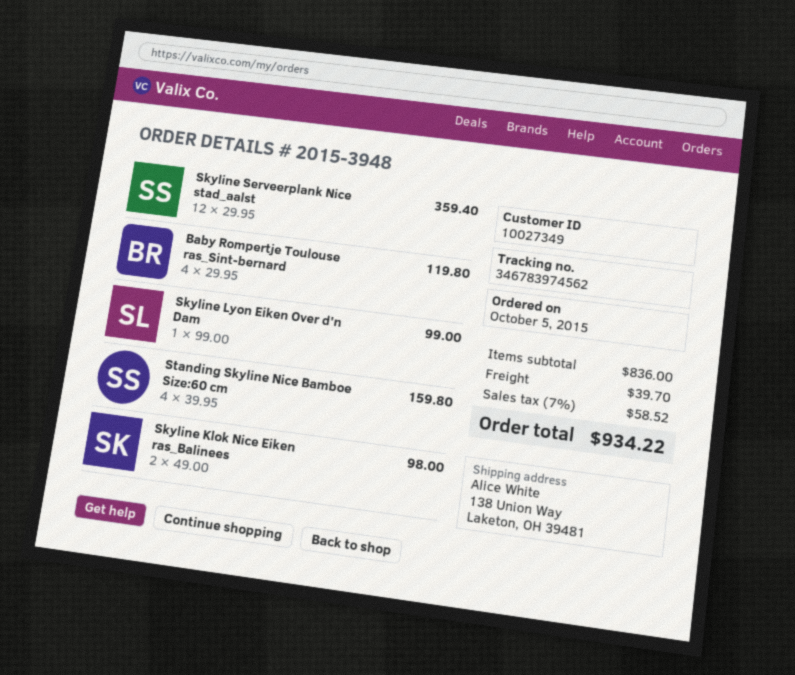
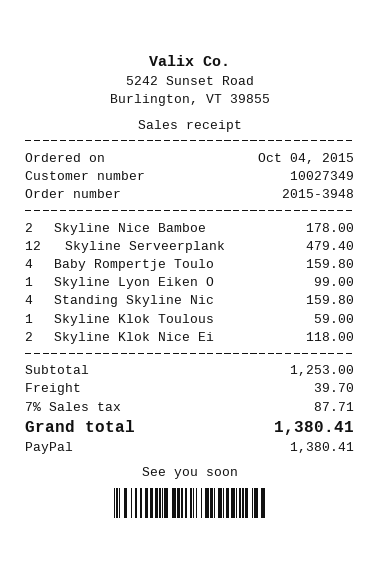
order date: 2015-10-05 -> 2015-10-04
Skyline Serveerplank Nice stad_aalst: 12 for 359.40 -> 12 for 479.40
Baby Rompertje Toulouse ras_Sint-bernard: 4 for 119.80 -> 4 for 159.80
Skyline Klok Nice Eiken ras_Balinees: 2 for 98.00 -> 2 for 118.00
Skyline Nice Bamboe: none -> 2 for 178.00
Skyline Klok Toulous: none -> 1 for 59.00
subtotal: 836.00 -> 1253.00
tax: 7% = 58.52 -> 7% = 87.71
total: 934.22 -> 1380.41

